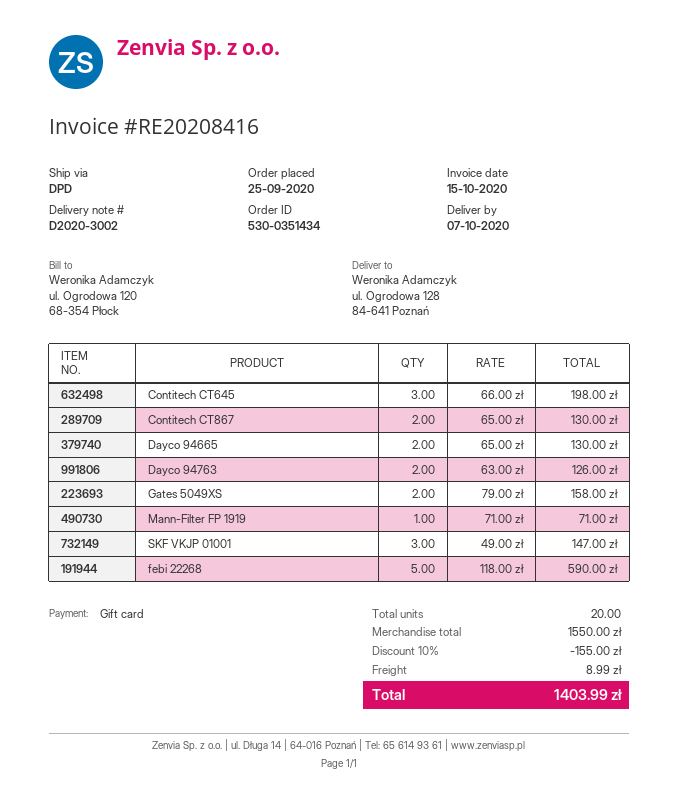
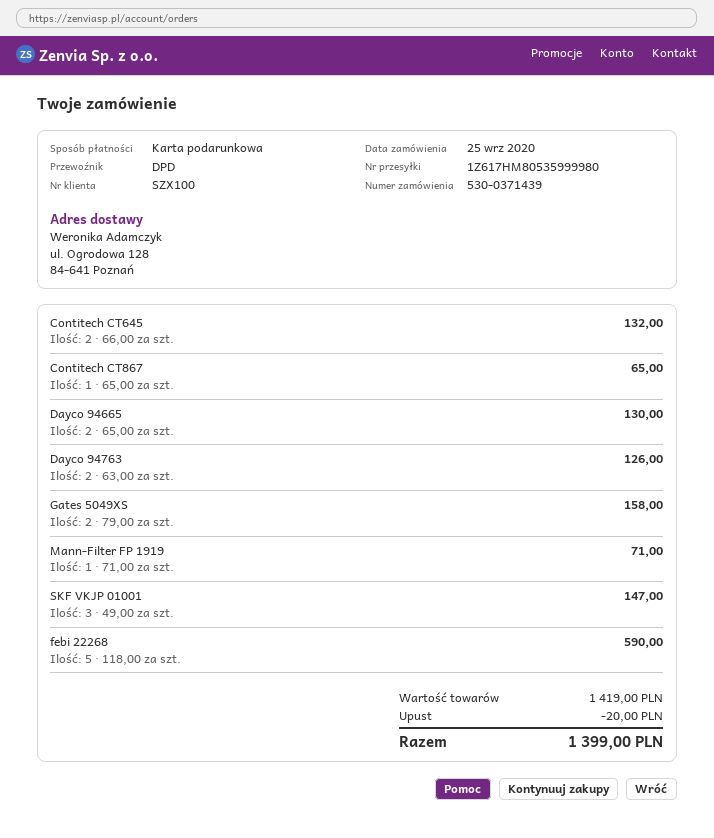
order number: 530-0351434 -> 530-0371439
Contitech CT645: 3 x 66.00 = 198.00 -> 2 x 66.00 = 132.00
Contitech CT867: 2 x 65.00 = 130.00 -> 1 x 65.00 = 65.00
subtotal: 1550.00 -> 1419.00
discount: 155.00 -> 20.00
shipping: 8.99 -> none
total: 1403.99 -> 1399.00

